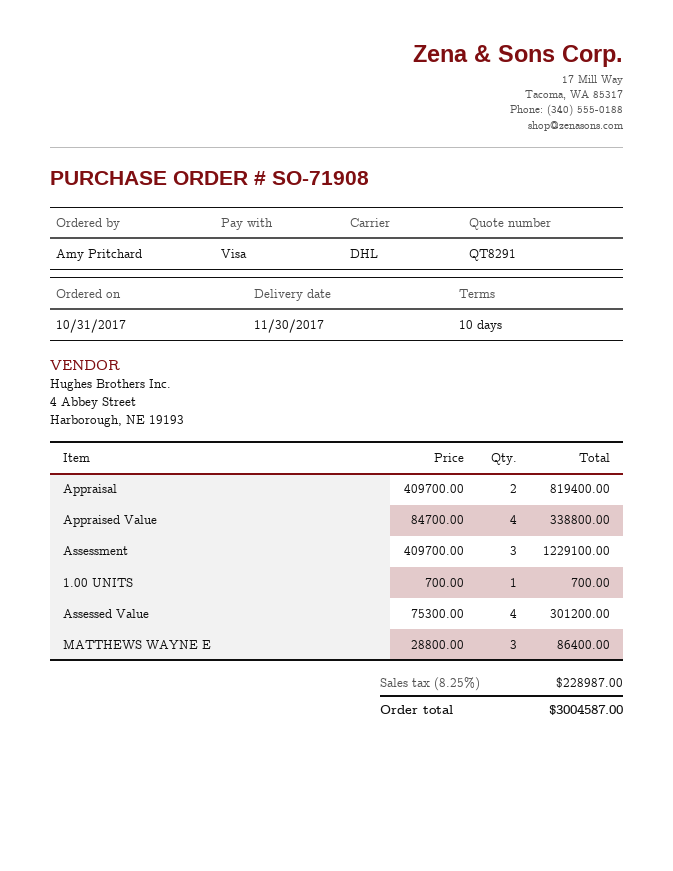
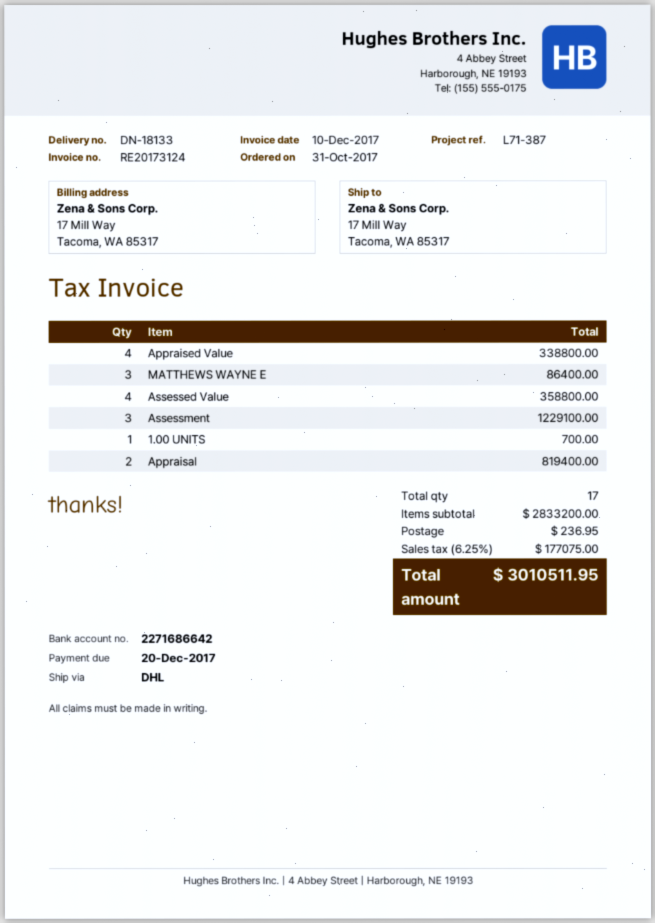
Assessed Value: 4 for 301200.00 -> 4 for 358800.00
shipping: none -> 236.95
tax: 8.25% = 228987.00 -> 6.25% = 177075.00
total: 3004587.00 -> 3010511.95

